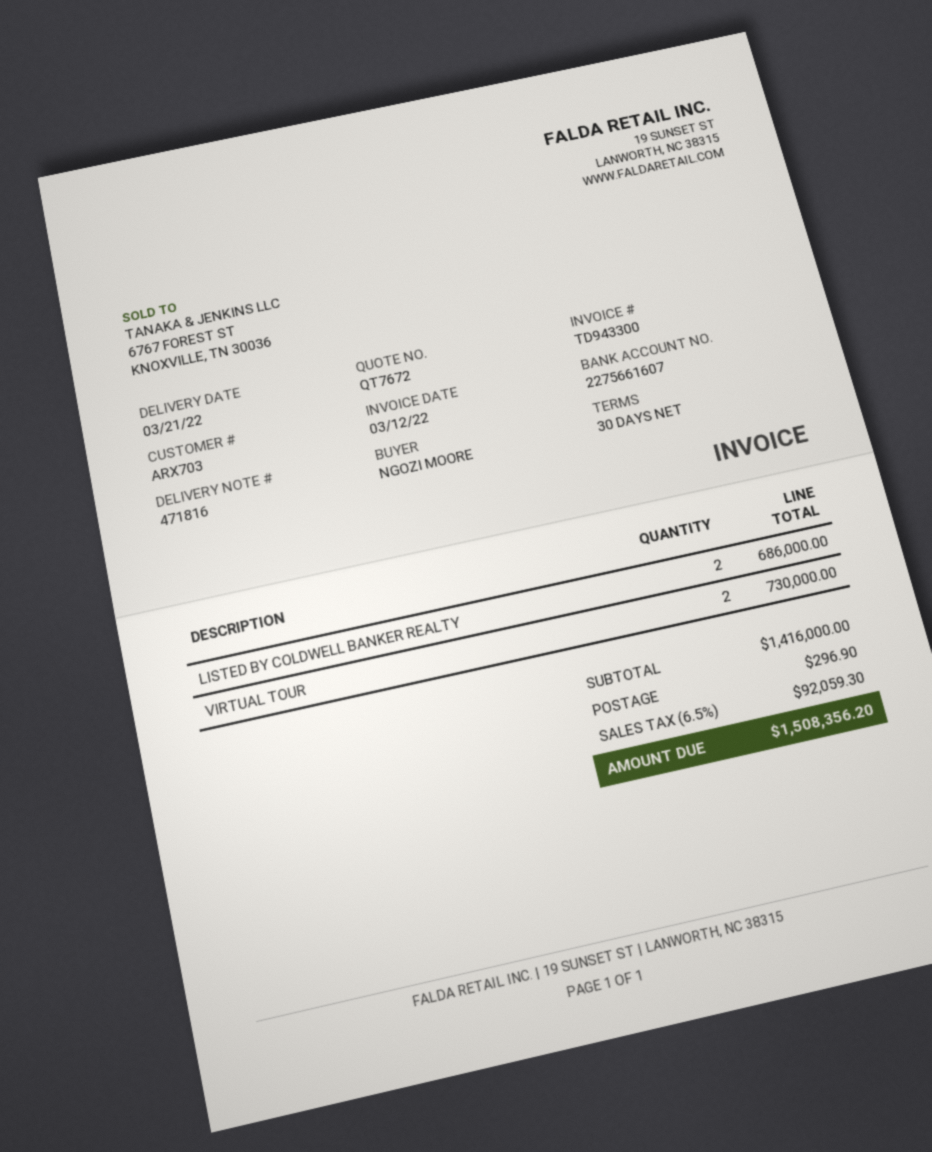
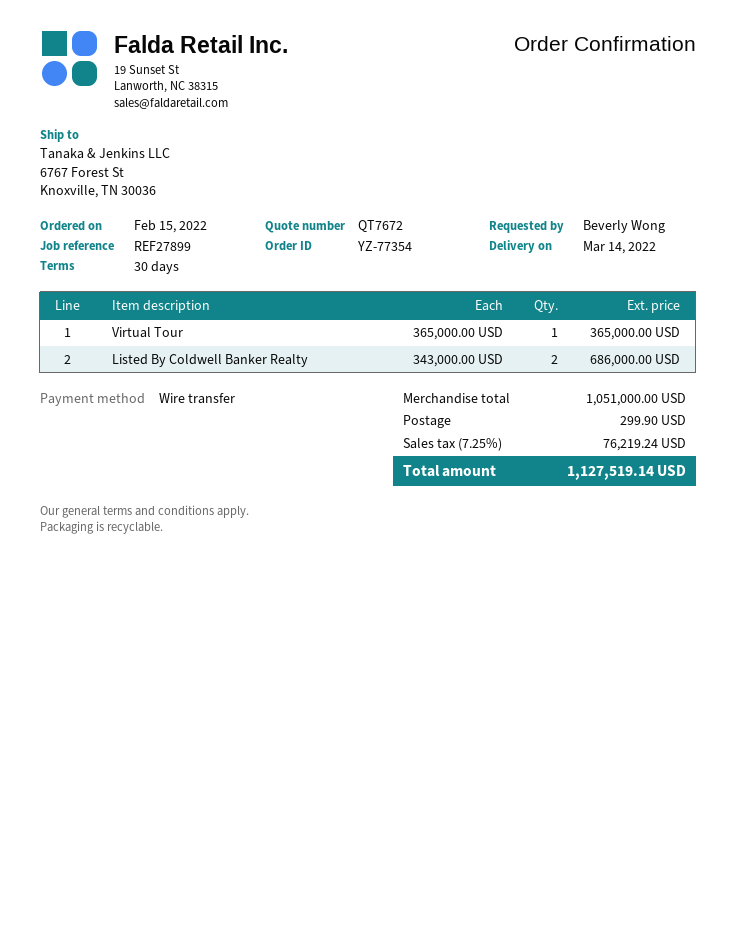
delivery date: 2022-03-21 -> 2022-03-14
ordered by: NGOZI MOORE -> Beverly Wong
VIRTUAL TOUR: 2 for 730000.00 -> 1 for 365000.00
subtotal: 1416000.00 -> 1051000.00
shipping: 296.90 -> 299.90
tax: 6.5% = 92059.30 -> 7.25% = 76219.24
total: 1508356.20 -> 1127519.14

